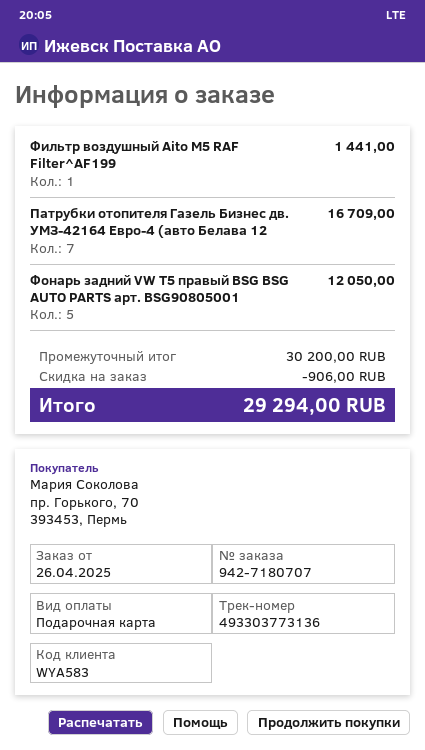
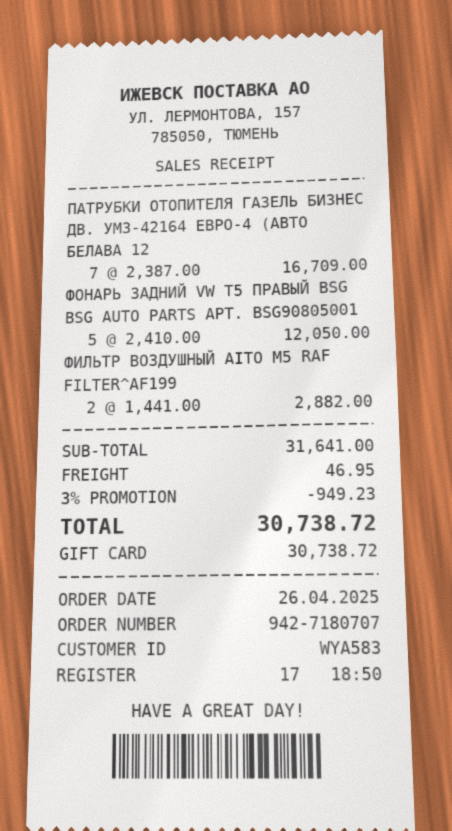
Фильтр воздушный Aito M5 RAF Filter^AF199: 1 for 1441.00 -> 2 for 2882.00
subtotal: 30200.00 -> 31641.00
discount: 906.00 -> 949.23
shipping: none -> 46.95
total: 29294.00 -> 30738.72

